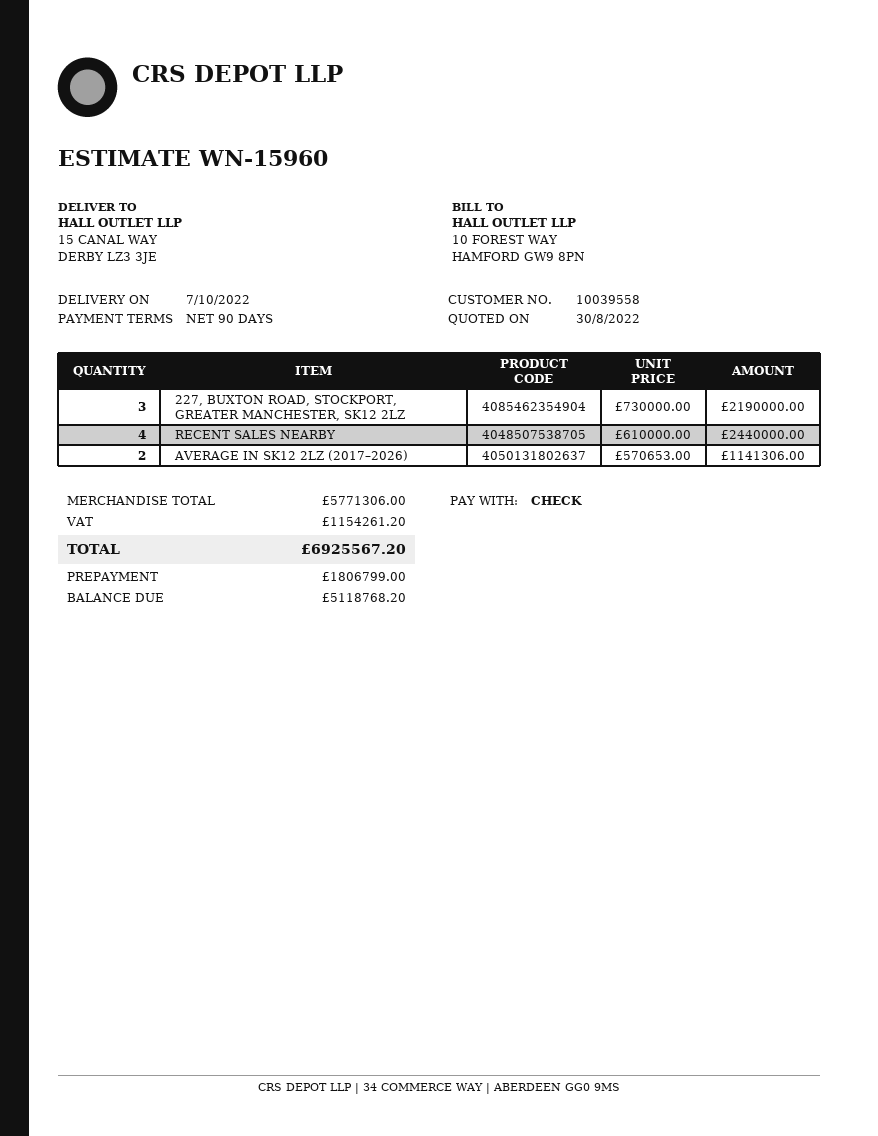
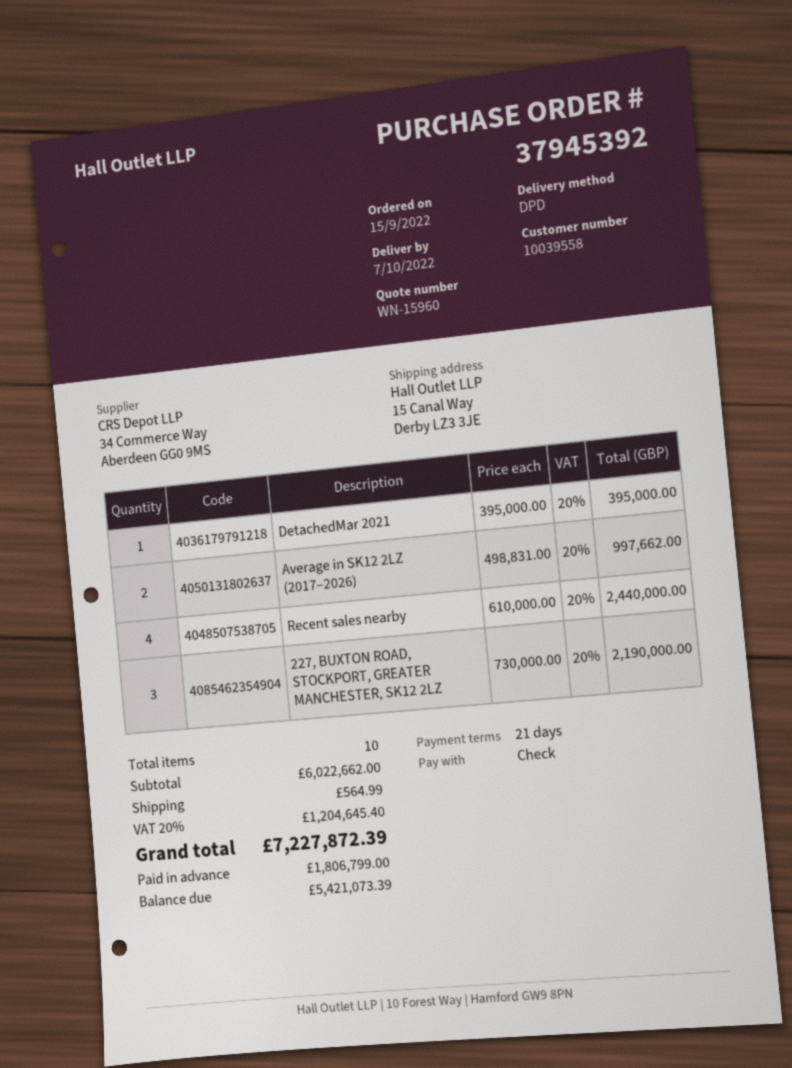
payment terms: 90 days -> 21 days
AVERAGE IN SK12 2LZ (2017–2026): 2 x 570653.00 = 1141306.00 -> 2 x 498831.00 = 997662.00
DetachedMar 2021: none -> 1 x 395000.00 = 395000.00
subtotal: 5771306.00 -> 6022662.00
shipping: none -> 564.99
tax: 1154261.20 -> 1204645.40
total: 6925567.20 -> 7227872.39
balance: 5118768.20 -> 5421073.39

